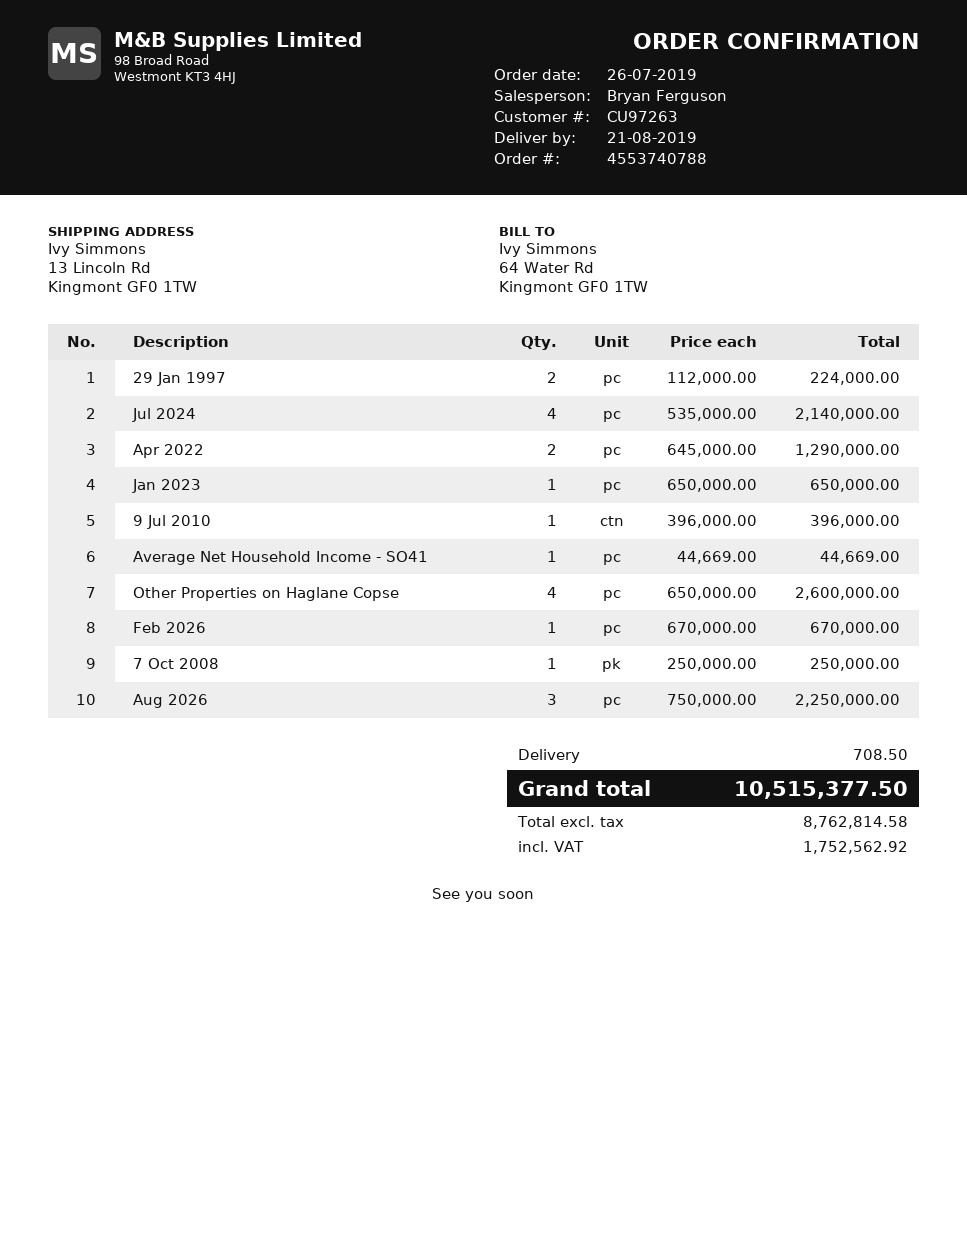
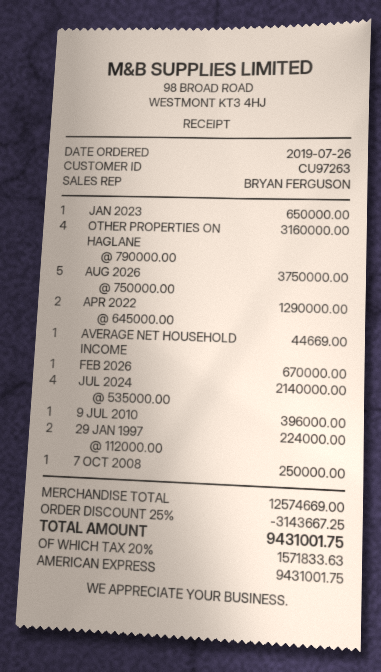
Other Properties on Haglane Copse: 4 x 650000.00 = 2600000.00 -> 4 x 790000.00 = 3160000.00
Aug 2026: 3 x 750000.00 = 2250000.00 -> 5 x 750000.00 = 3750000.00
discount: none -> 25% = 3143667.25
shipping: 708.50 -> none
tax: 1752562.92 -> 1571833.63
total: 10515377.50 -> 9431001.75

